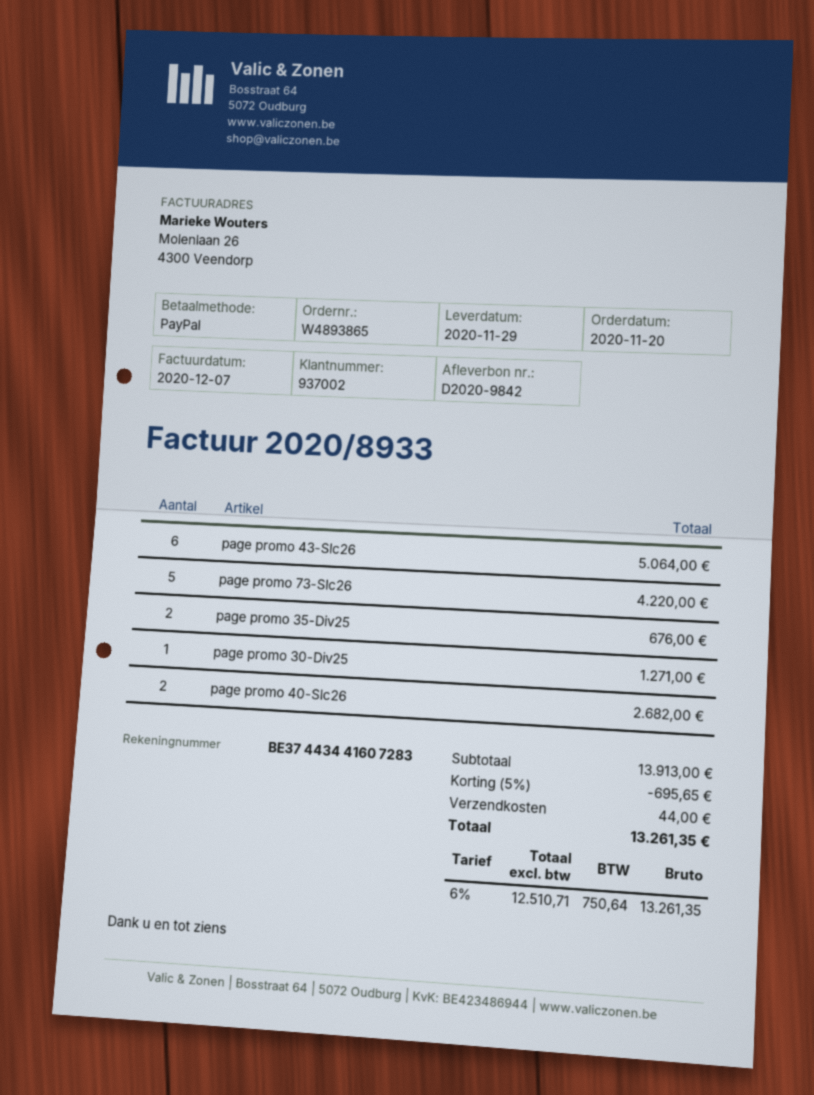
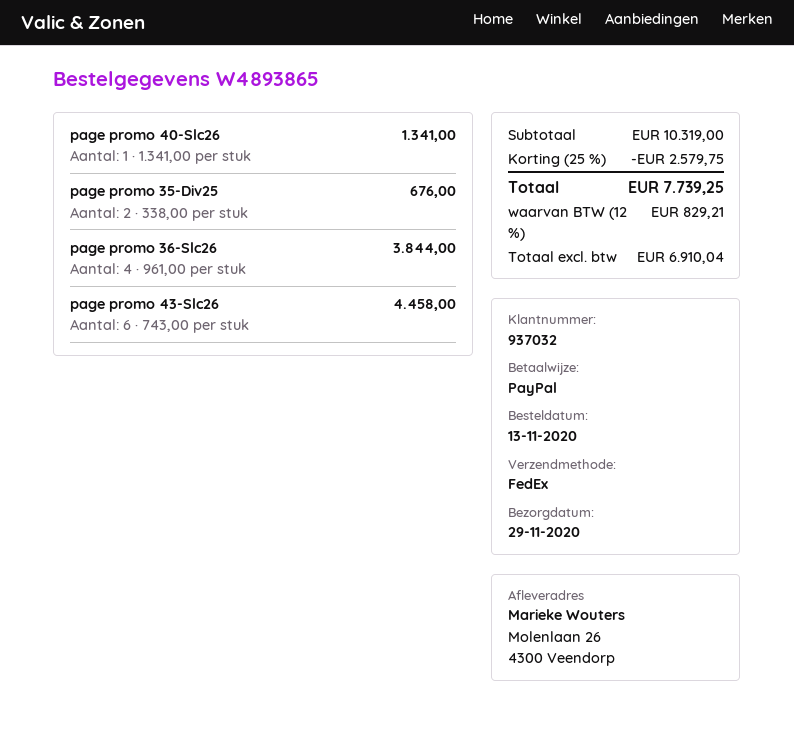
order date: 2020-11-20 -> 2020-11-13
customer number: 937002 -> 937032
page promo 43-Slc26: 6 for 5064.00 -> 6 for 4458.00
page promo 73-Slc26: 5 for 4220.00 -> none
page promo 30-Div25: 1 for 1271.00 -> none
page promo 40-Slc26: 2 for 2682.00 -> 1 for 1341.00
page promo 36-Slc26: none -> 4 for 3844.00
subtotal: 13913.00 -> 10319.00
discount: 5% = 695.65 -> 25% = 2579.75
shipping: 44.00 -> none
net: 12510.71 -> 6910.04
tax: 6% = 750.64 -> 12% = 829.21
total: 13261.35 -> 7739.25

